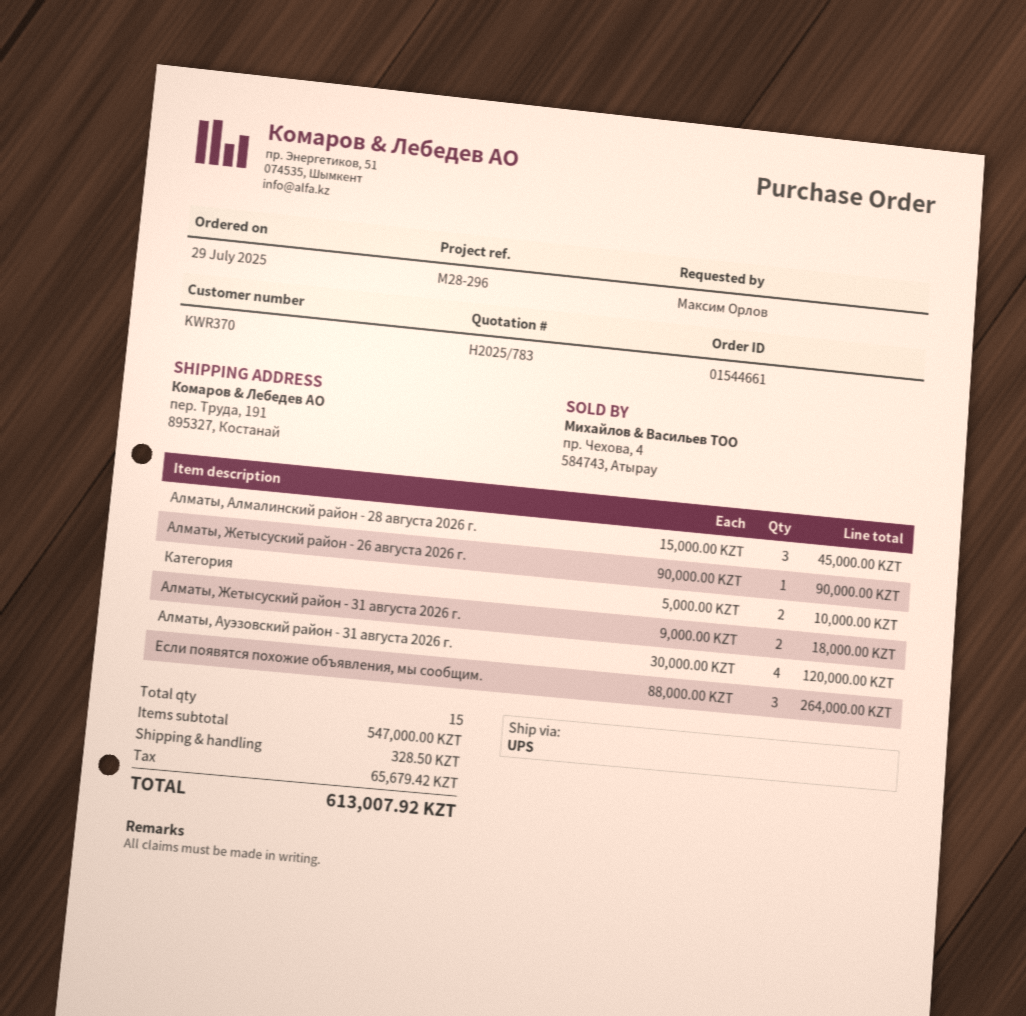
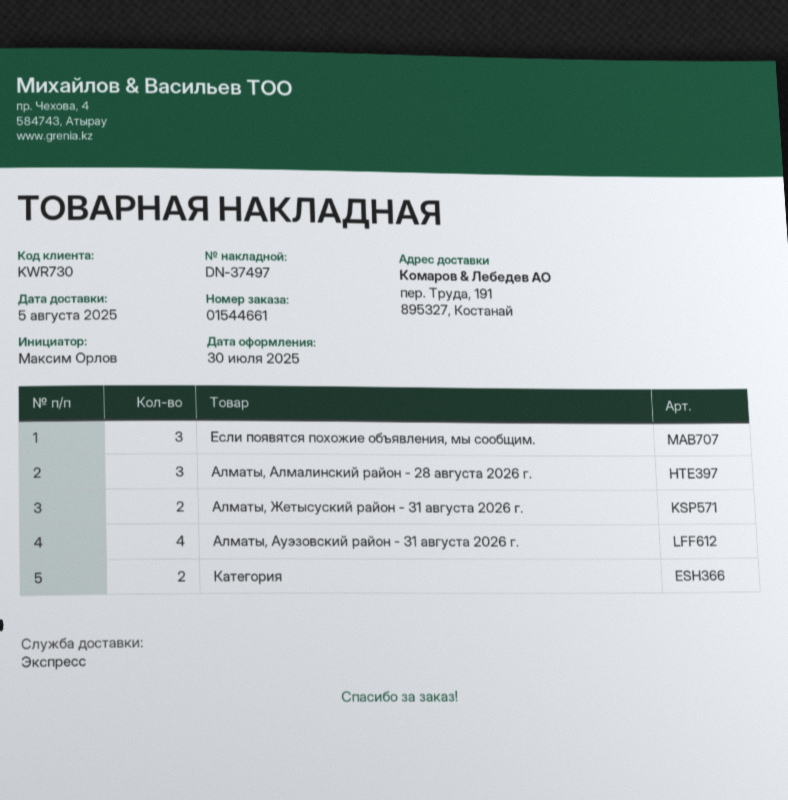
order date: 2025-07-29 -> 2025-07-30
customer number: KWR370 -> KWR730
shipping method: UPS -> express
Алматы, Жетысуский район - 26 августа 2026 г.: 1 -> none

